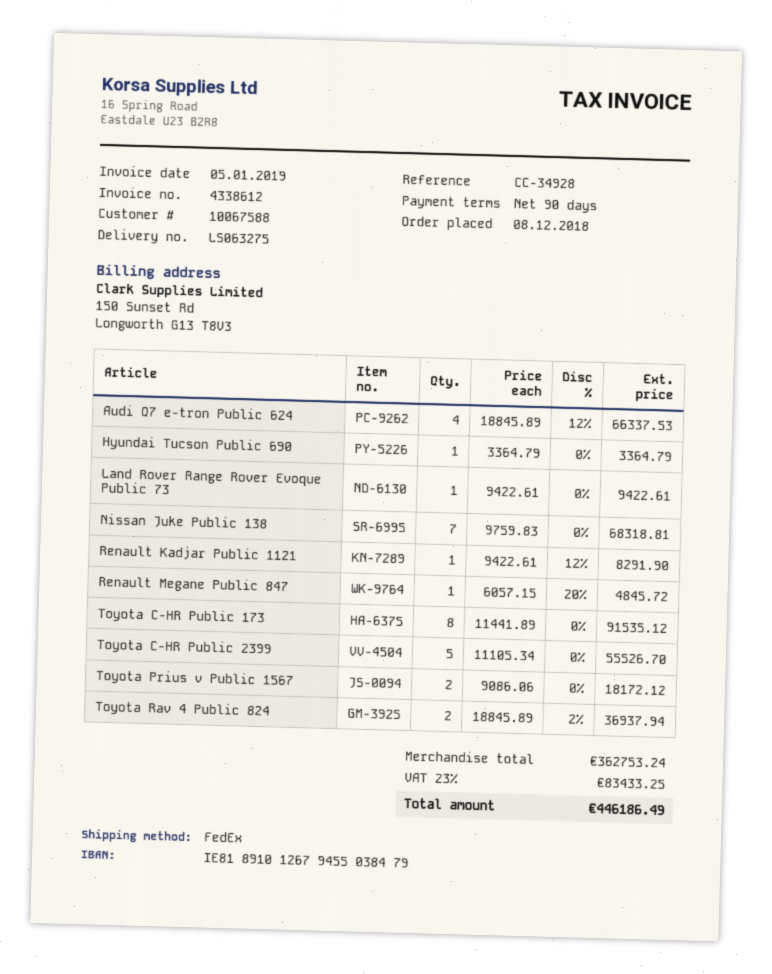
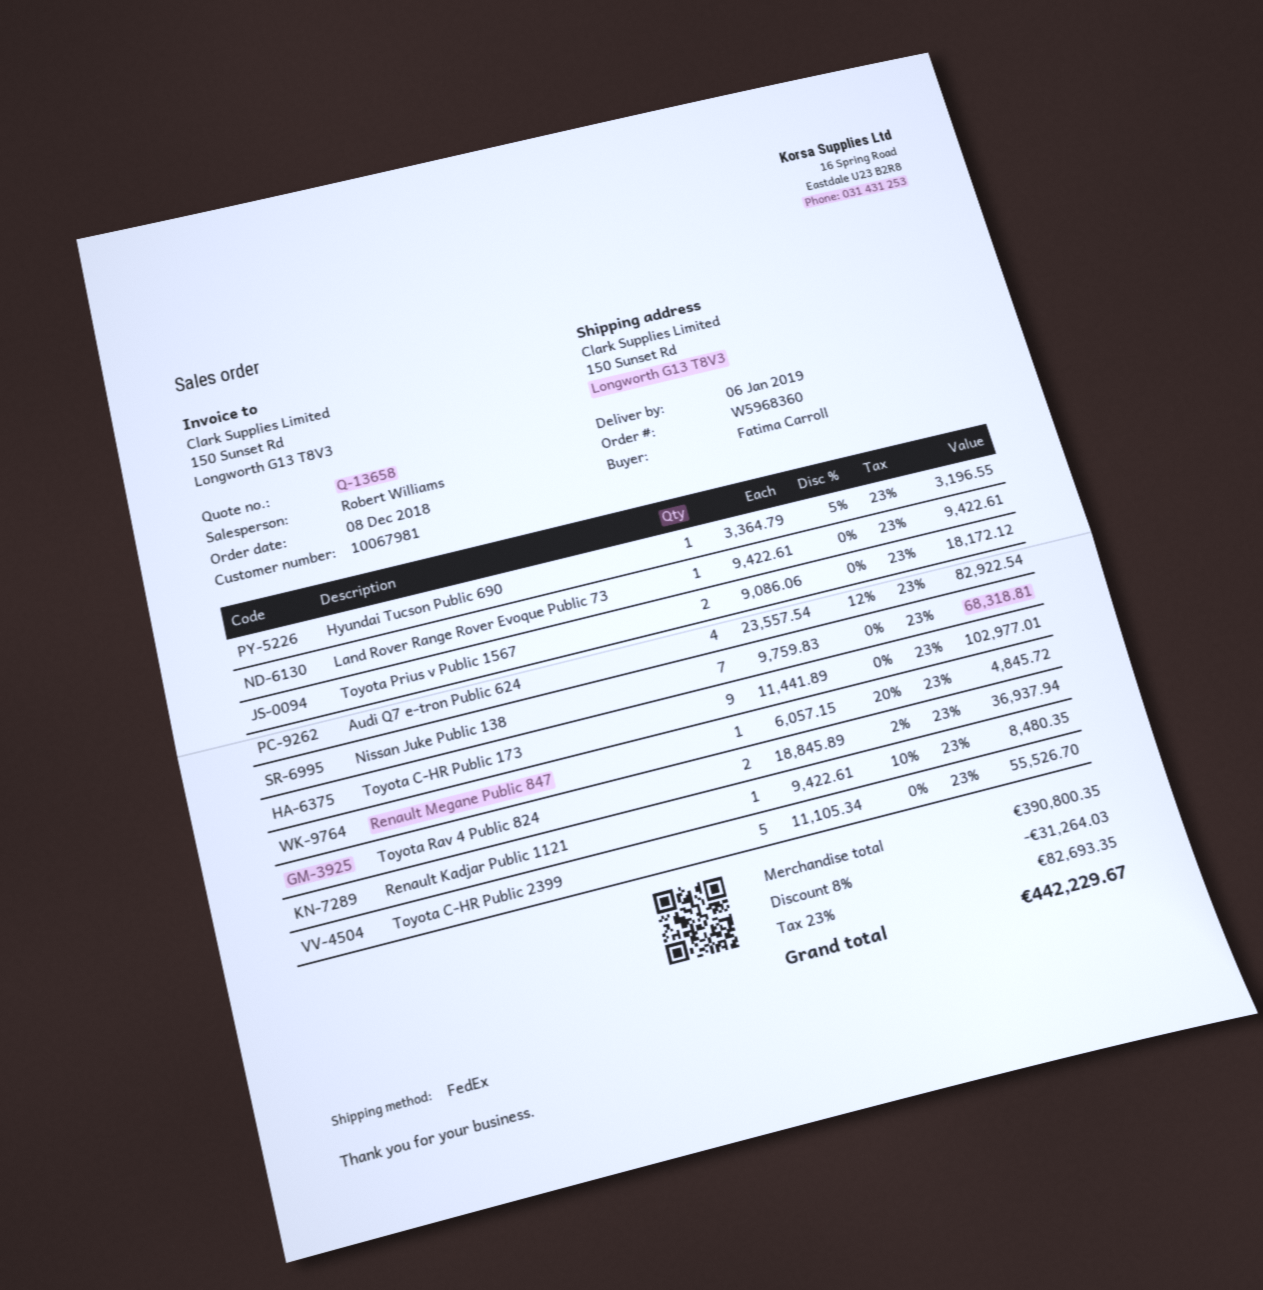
customer number: 10067588 -> 10067981
Audi Q7 e-tron Public 624: 4 x 18845.89 - 12% = 66337.53 -> 4 x 23557.54 - 12% = 82922.54
Hyundai Tucson Public 690: 1 x 3364.79 = 3364.79 -> 1 x 3364.79 - 5% = 3196.55
Renault Kadjar Public 1121: 1 x 9422.61 - 12% = 8291.90 -> 1 x 9422.61 - 10% = 8480.35
Toyota C-HR Public 173: 8 x 11441.89 = 91535.12 -> 9 x 11441.89 = 102977.01
subtotal: 362753.24 -> 390800.35
discount: none -> 8% = 31264.03
tax: 23% = 83433.25 -> 23% = 82693.35
total: 446186.49 -> 442229.67

